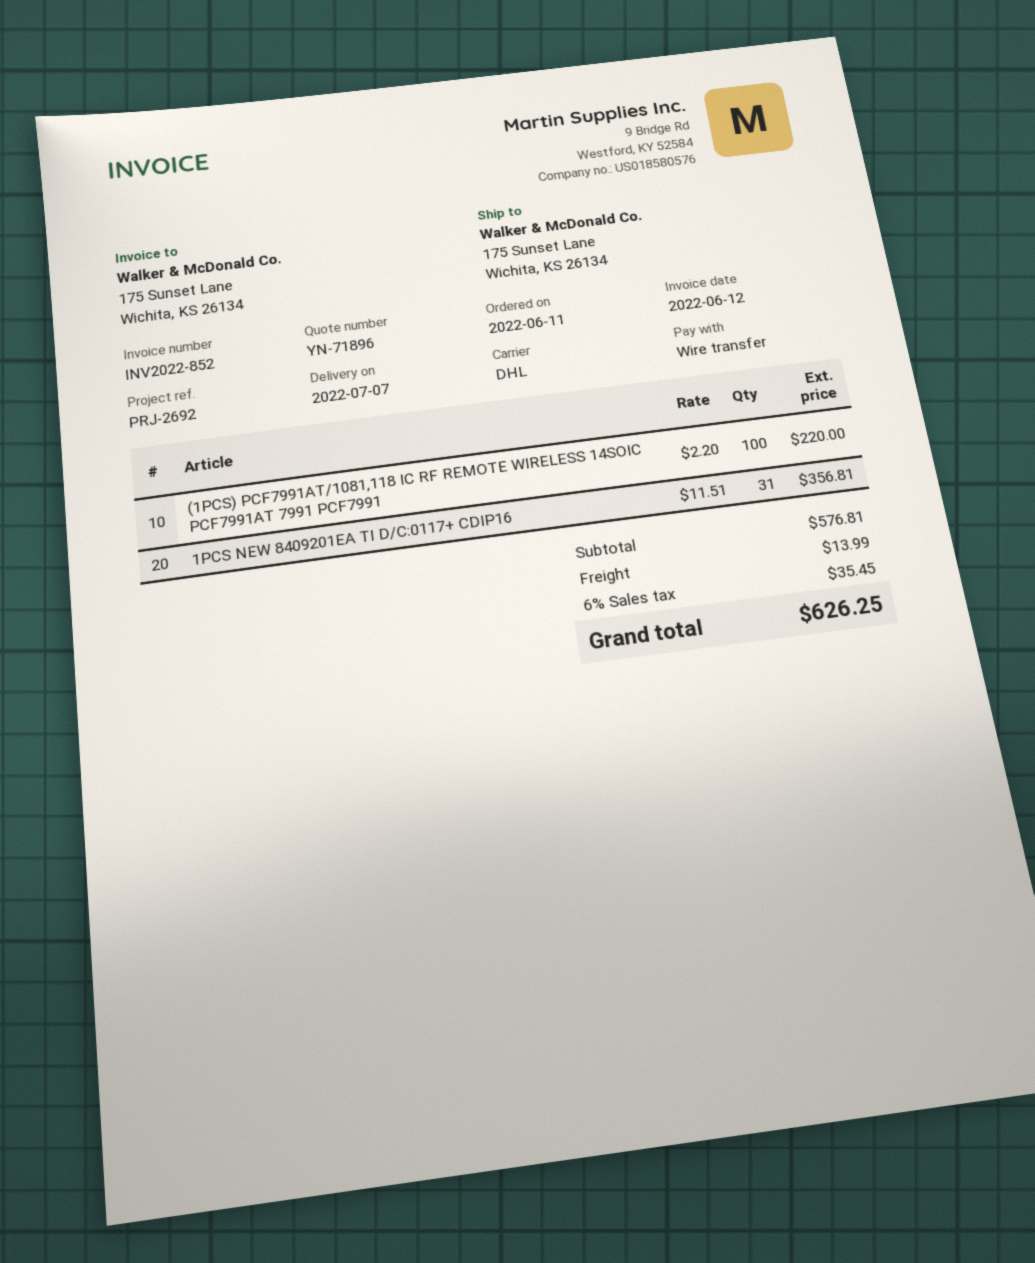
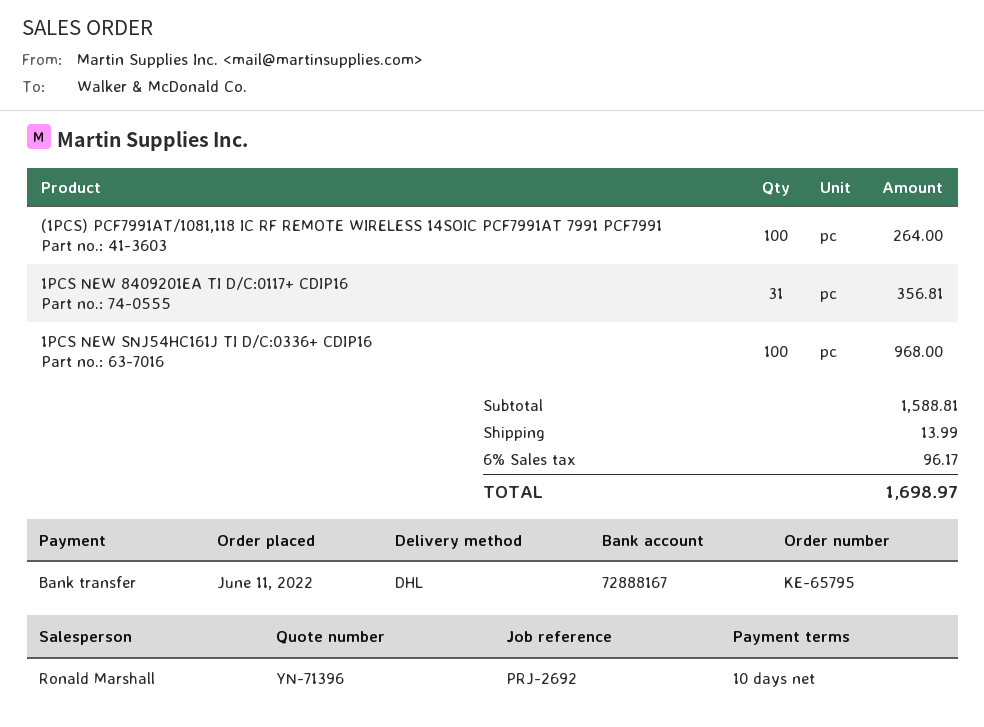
quote number: YN-71896 -> YN-71396
(1PCS) PCF7991AT/1081,118 IC RF REMOTE WIRELESS 14SOIC PCF7991AT 7991 PCF7991: 100 for 220.00 -> 100 for 264.00
1PCS NEW SNJ54HC161J TI D/C:0336+ CDIP16: none -> 100 for 968.00
subtotal: 576.81 -> 1588.81
tax: 6% = 35.45 -> 6% = 96.17
total: 626.25 -> 1698.97

